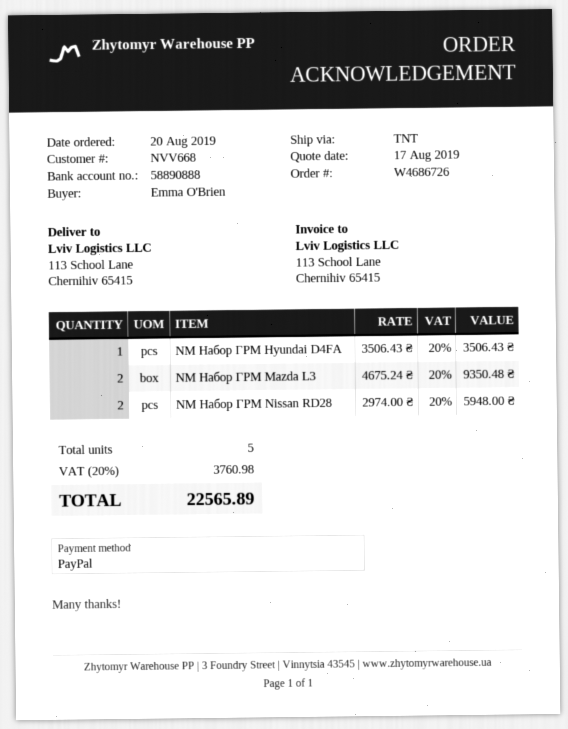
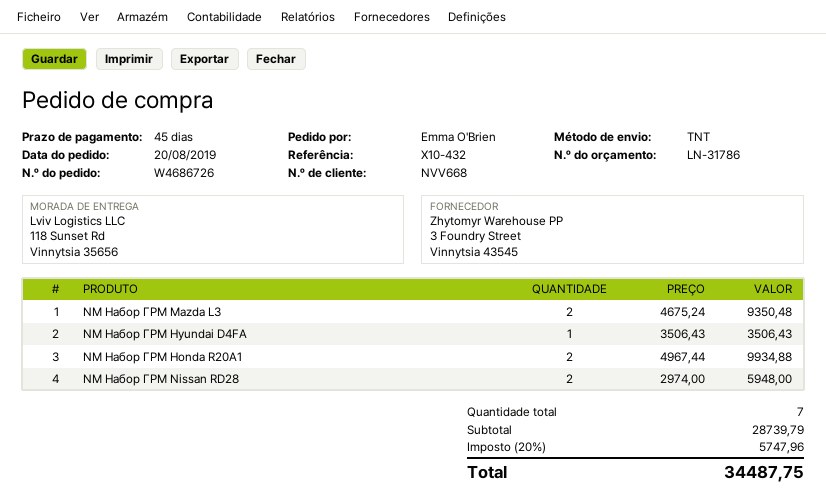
ship to: 113 School Lane, Chernihiv 65415 -> 118 Sunset Rd, Vinnytsia 35656
NM Набор ГРМ Honda R20A1: none -> 2 x 4967.44 = 9934.88
total quantity: 5 -> 7
tax: 20% = 3760.98 -> 20% = 5747.96
total: 22565.89 -> 34487.75

